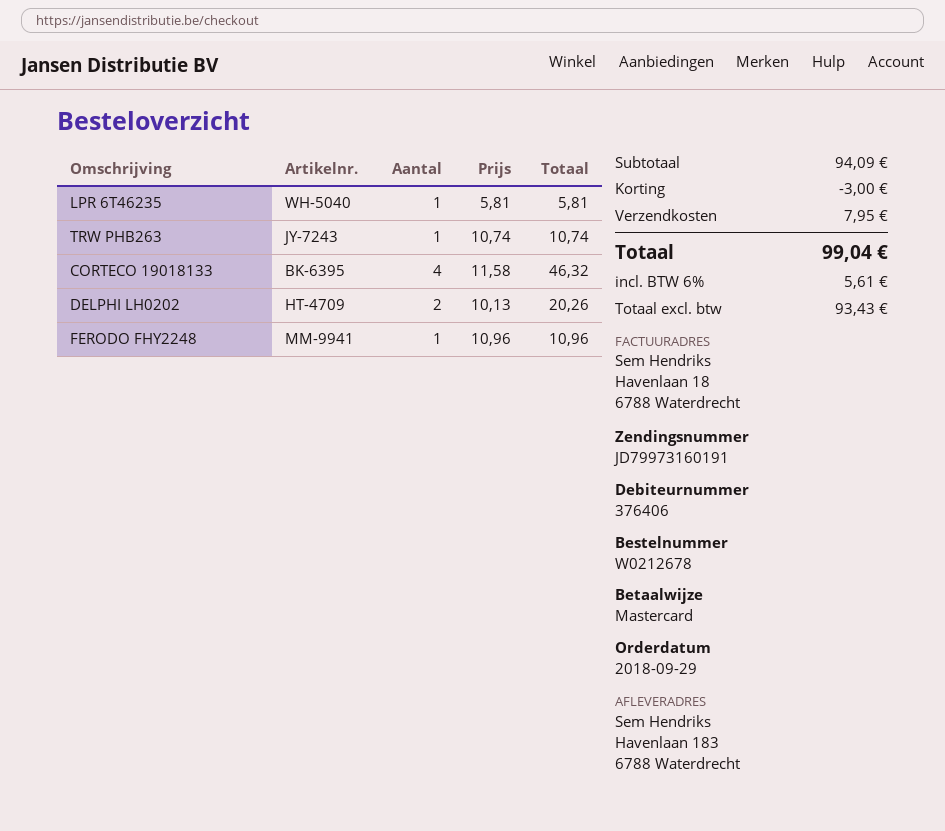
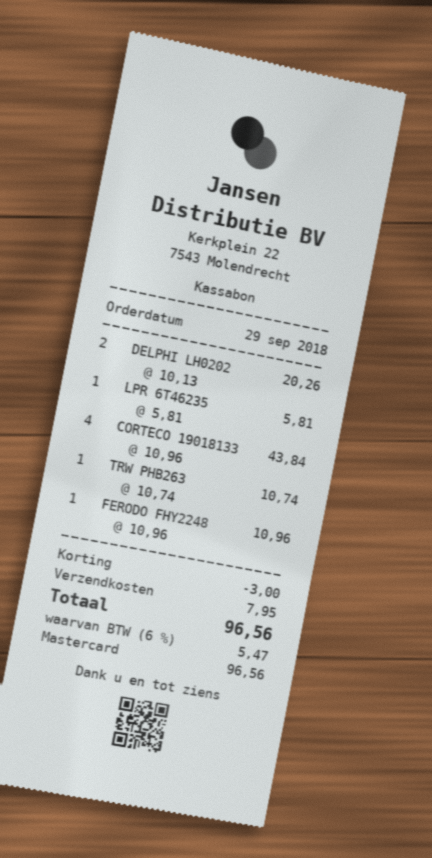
CORTECO 19018133: 4 x 11.58 = 46.32 -> 4 x 10.96 = 43.84
tax: 6% = 5.61 -> 6% = 5.47
total: 99.04 -> 96.56

